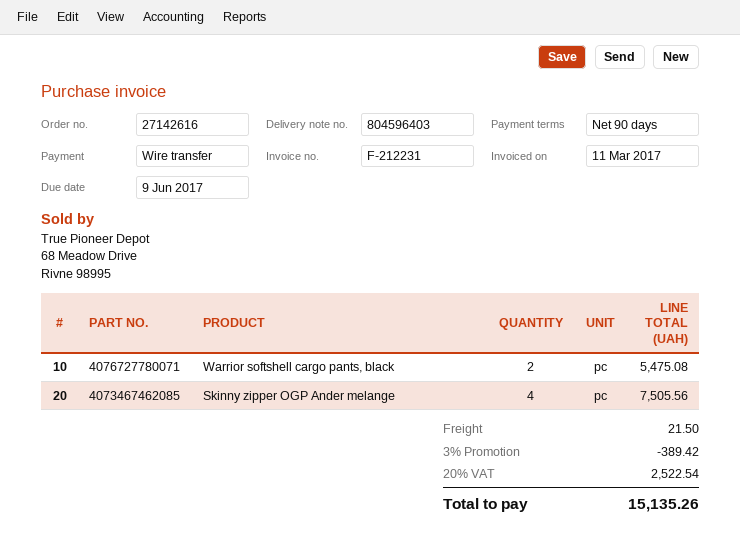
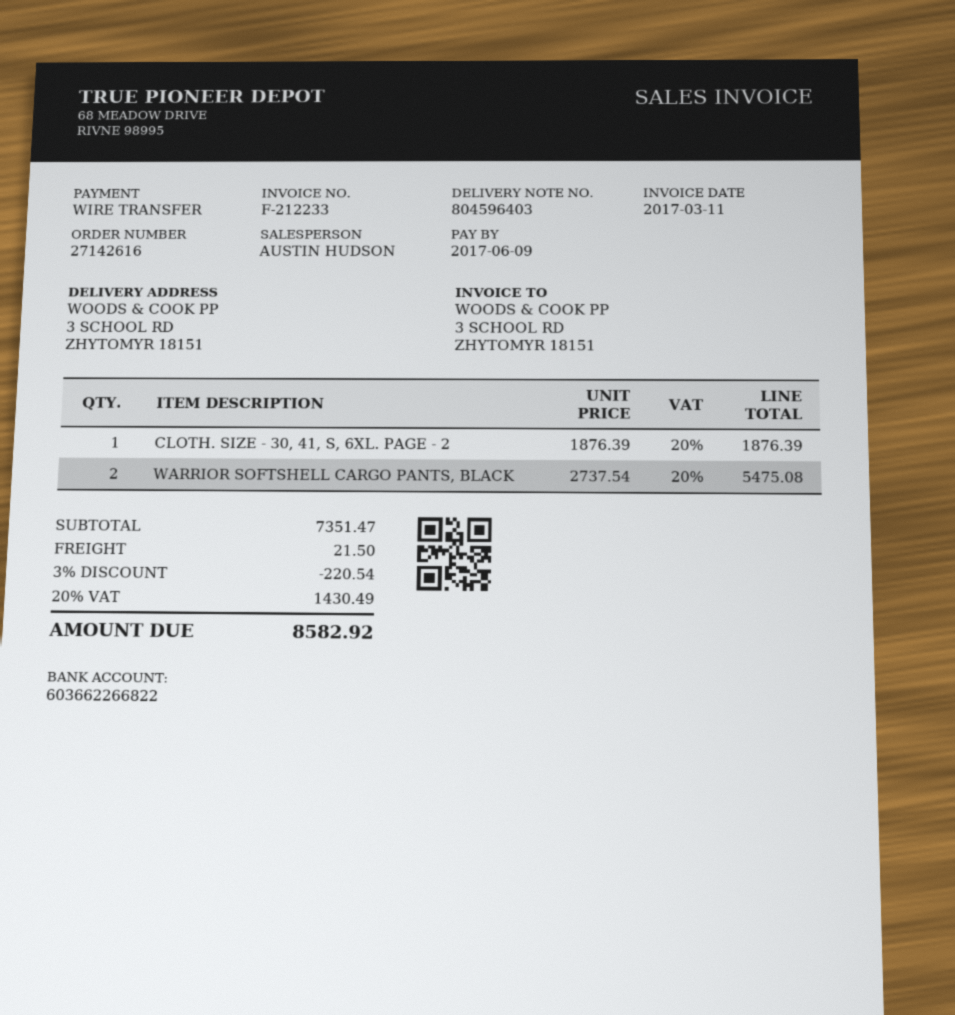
invoice number: F-212231 -> F-212233
Skinny zipper OGP Ander melange: 4 for 7505.56 -> none
CLOTH. SIZE - 30, 41, S, 6XL. PAGE - 2: none -> 1 for 1876.39
discount: 3% = 389.42 -> 3% = 220.54
tax: 20% = 2522.54 -> 20% = 1430.49
total: 15135.26 -> 8582.92

